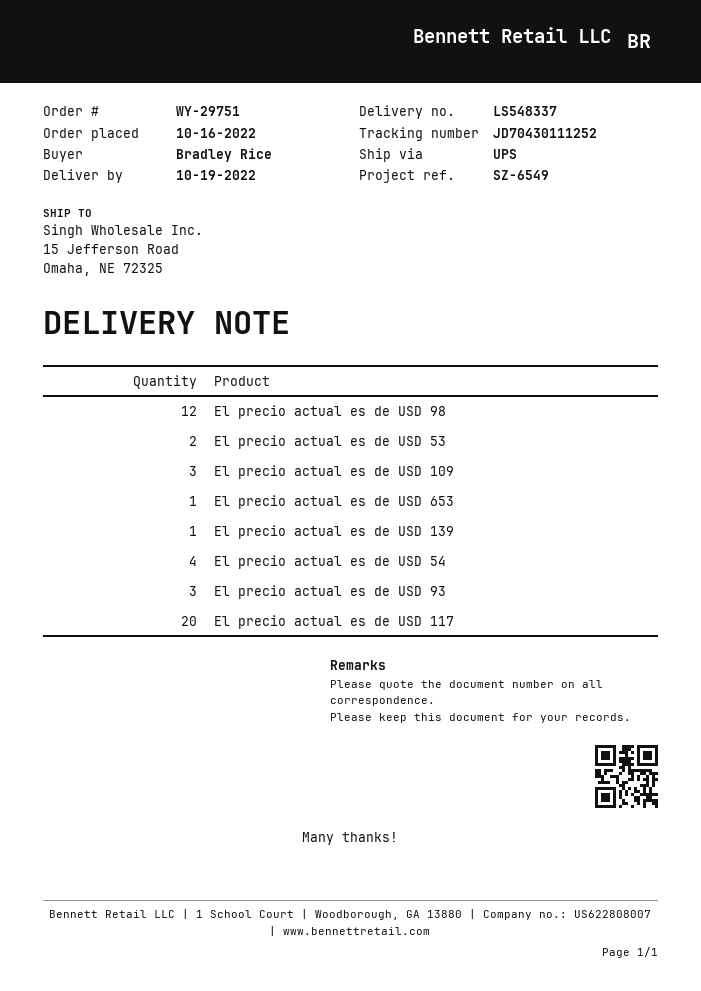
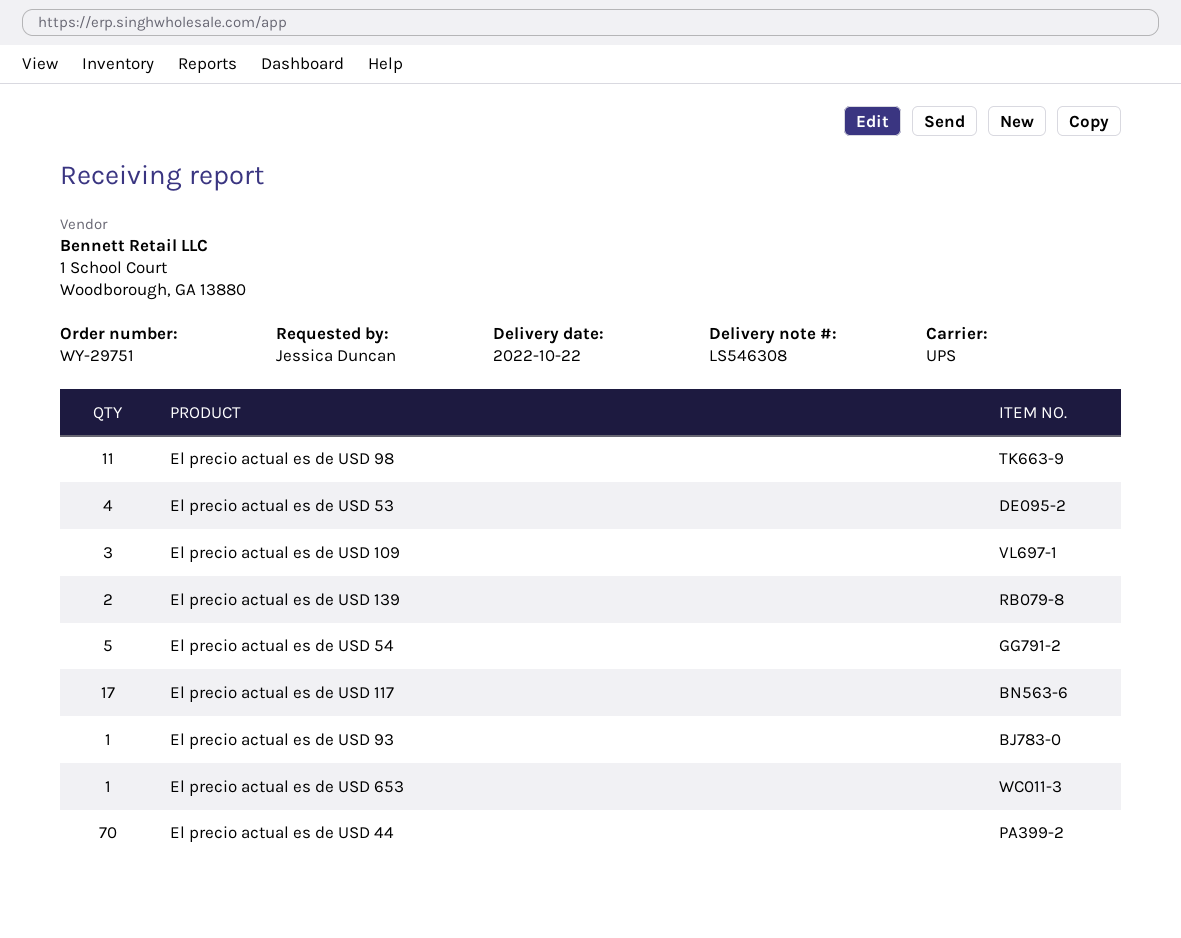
delivery note number: LS548337 -> LS546308
delivery date: 2022-10-19 -> 2022-10-22
ordered by: Bradley Rice -> Jessica Duncan
El precio actual es de USD 98: 12 -> 11
El precio actual es de USD 53: 2 -> 4
El precio actual es de USD 139: 1 -> 2
El precio actual es de USD 54: 4 -> 5
El precio actual es de USD 93: 3 -> 1
El precio actual es de USD 117: 20 -> 17
El precio actual es de USD 44: none -> 70

